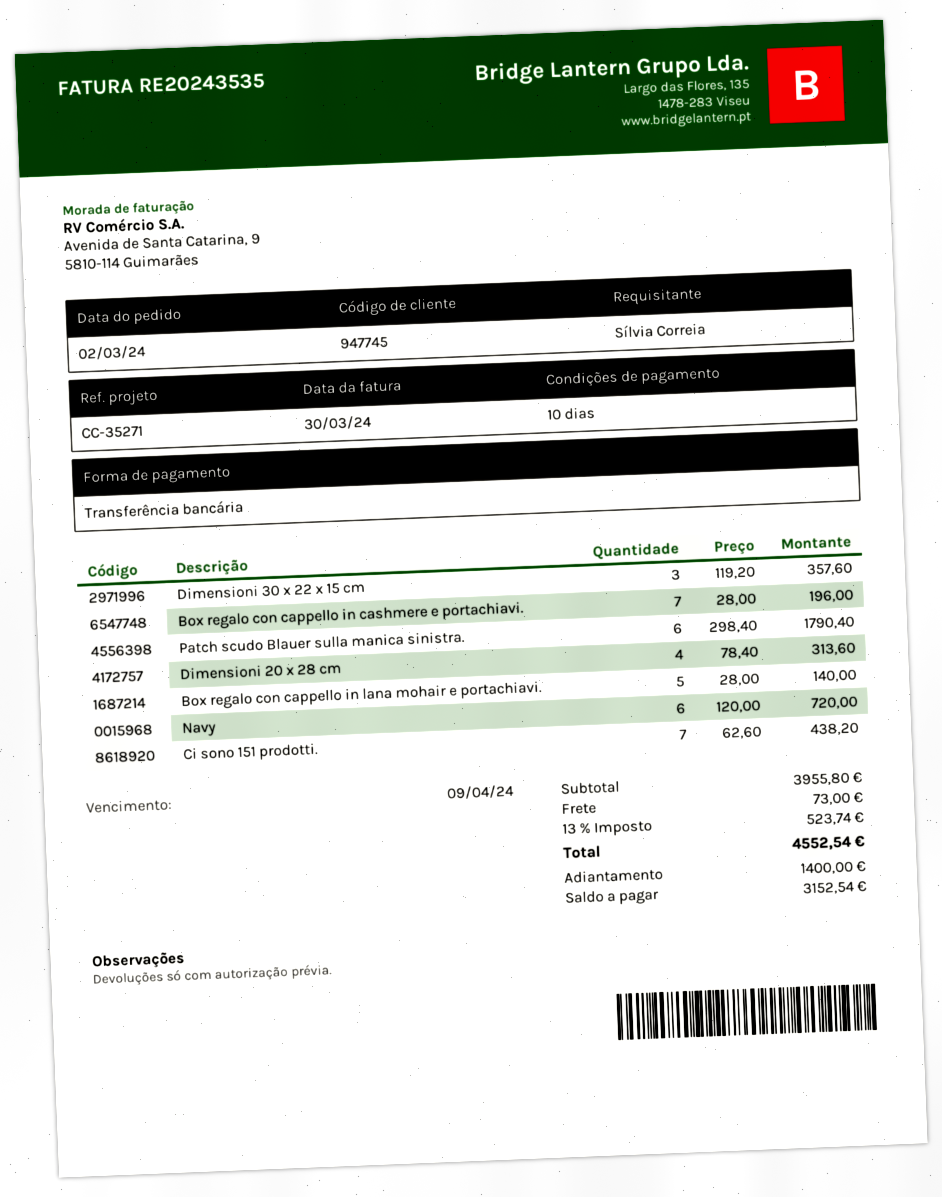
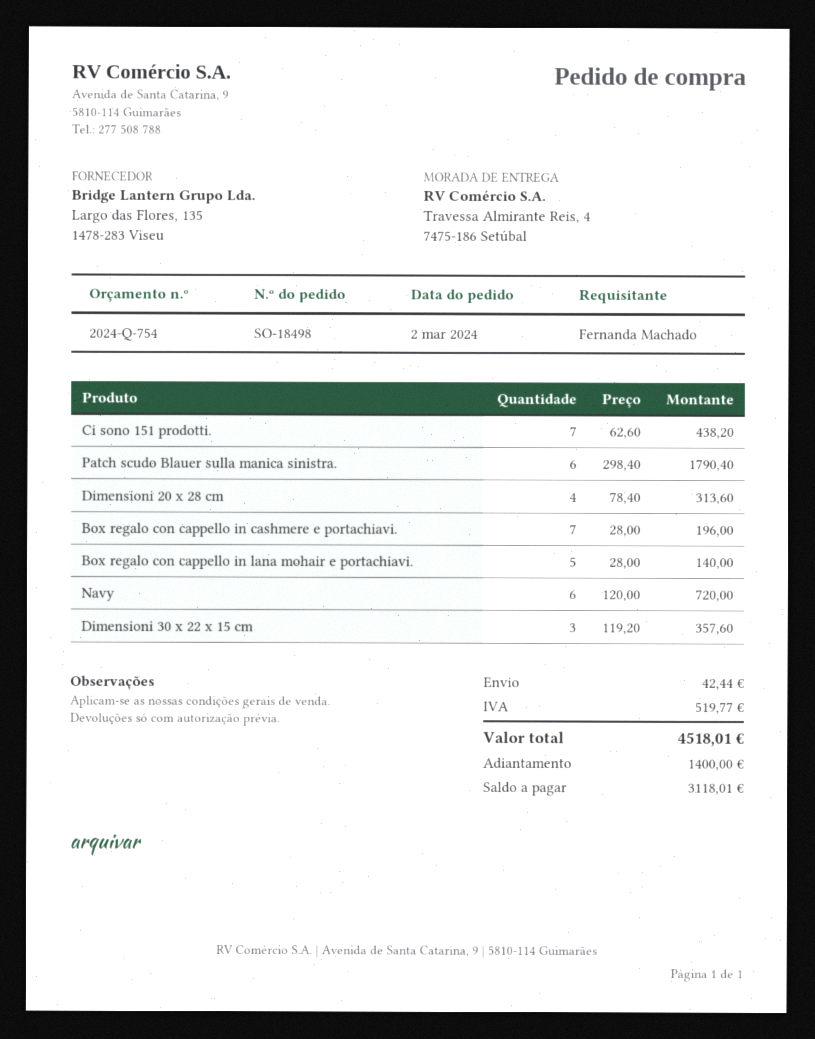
ordered by: Sílvia Correia -> Fernanda Machado
shipping: 73.00 -> 42.44
tax: 523.74 -> 519.77
total: 4552.54 -> 4518.01
balance: 3152.54 -> 3118.01

